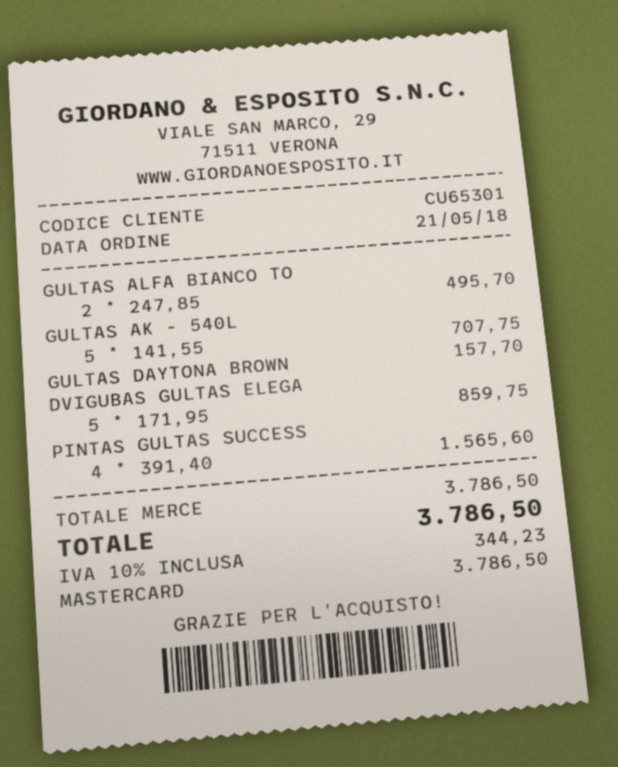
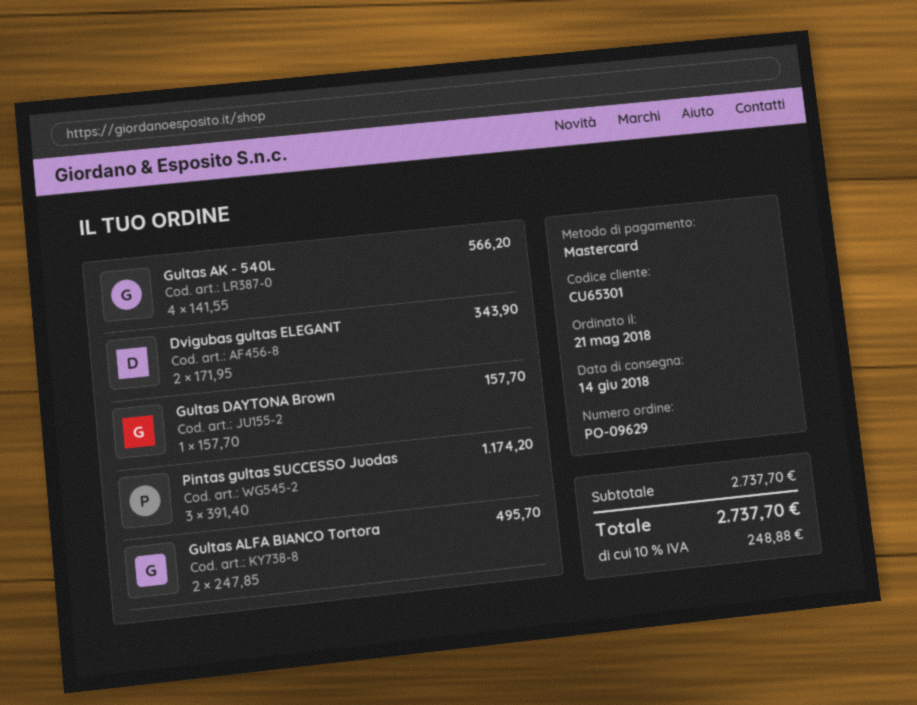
GULTAS AK - 540L: 5 x 141.55 = 707.75 -> 4 x 141.55 = 566.20
DVIGUBAS GULTAS ELEGA: 5 x 171.95 = 859.75 -> 2 x 171.95 = 343.90
PINTAS GULTAS SUCCESS: 4 x 391.40 = 1565.60 -> 3 x 391.40 = 1174.20
subtotal: 3786.50 -> 2737.70
tax: 10% = 344.23 -> 10% = 248.88
total: 3786.50 -> 2737.70

